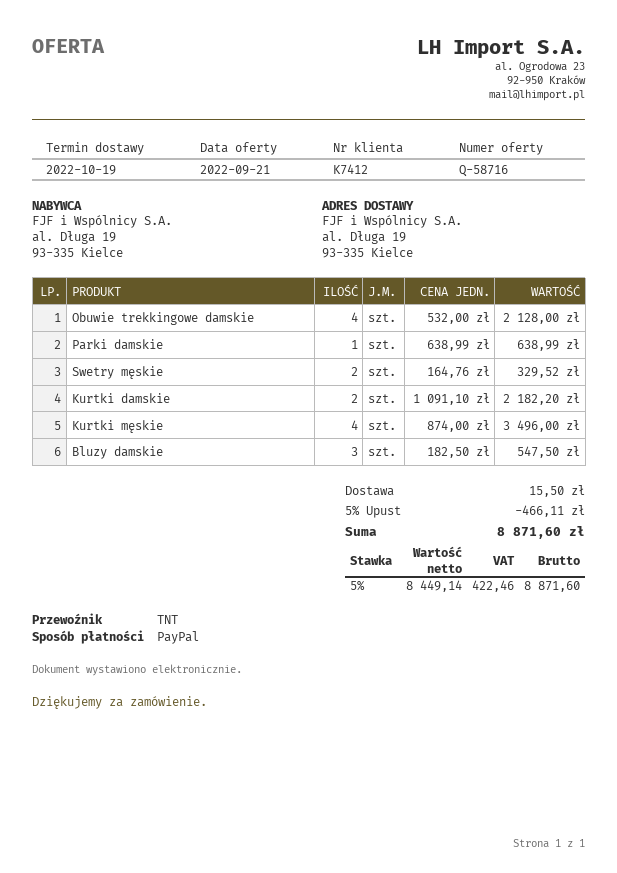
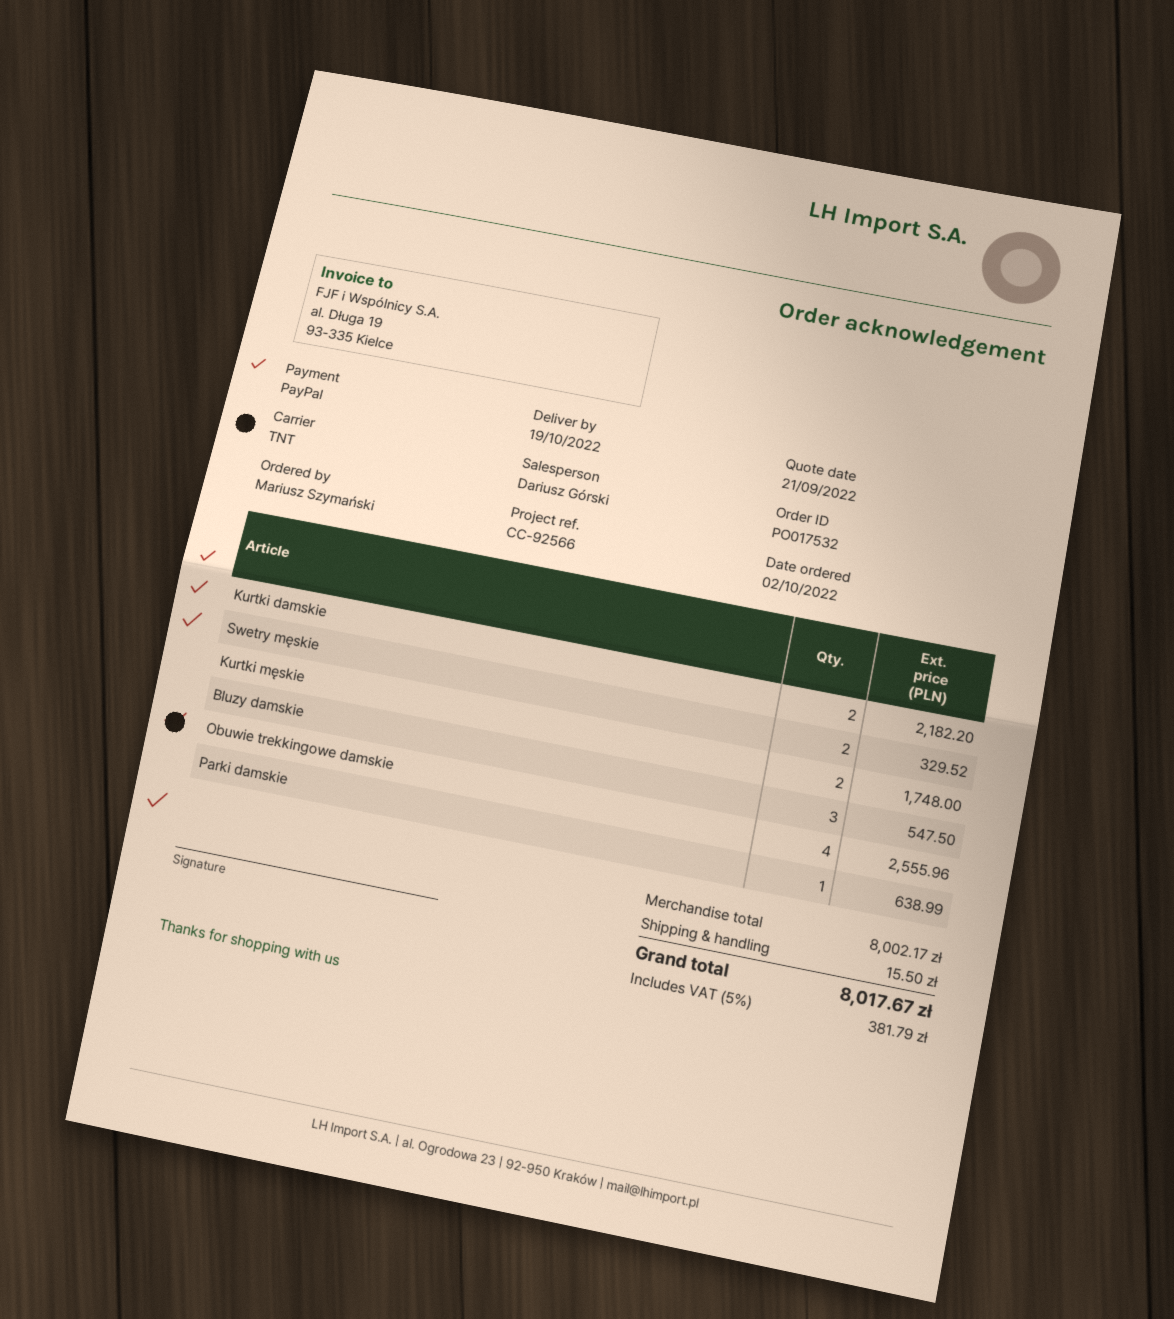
Obuwie trekkingowe damskie: 4 for 2128.00 -> 4 for 2555.96
Kurtki męskie: 4 for 3496.00 -> 2 for 1748.00
discount: 5% = 466.11 -> none
tax: 5% = 422.46 -> 5% = 381.79
total: 8871.60 -> 8017.67

